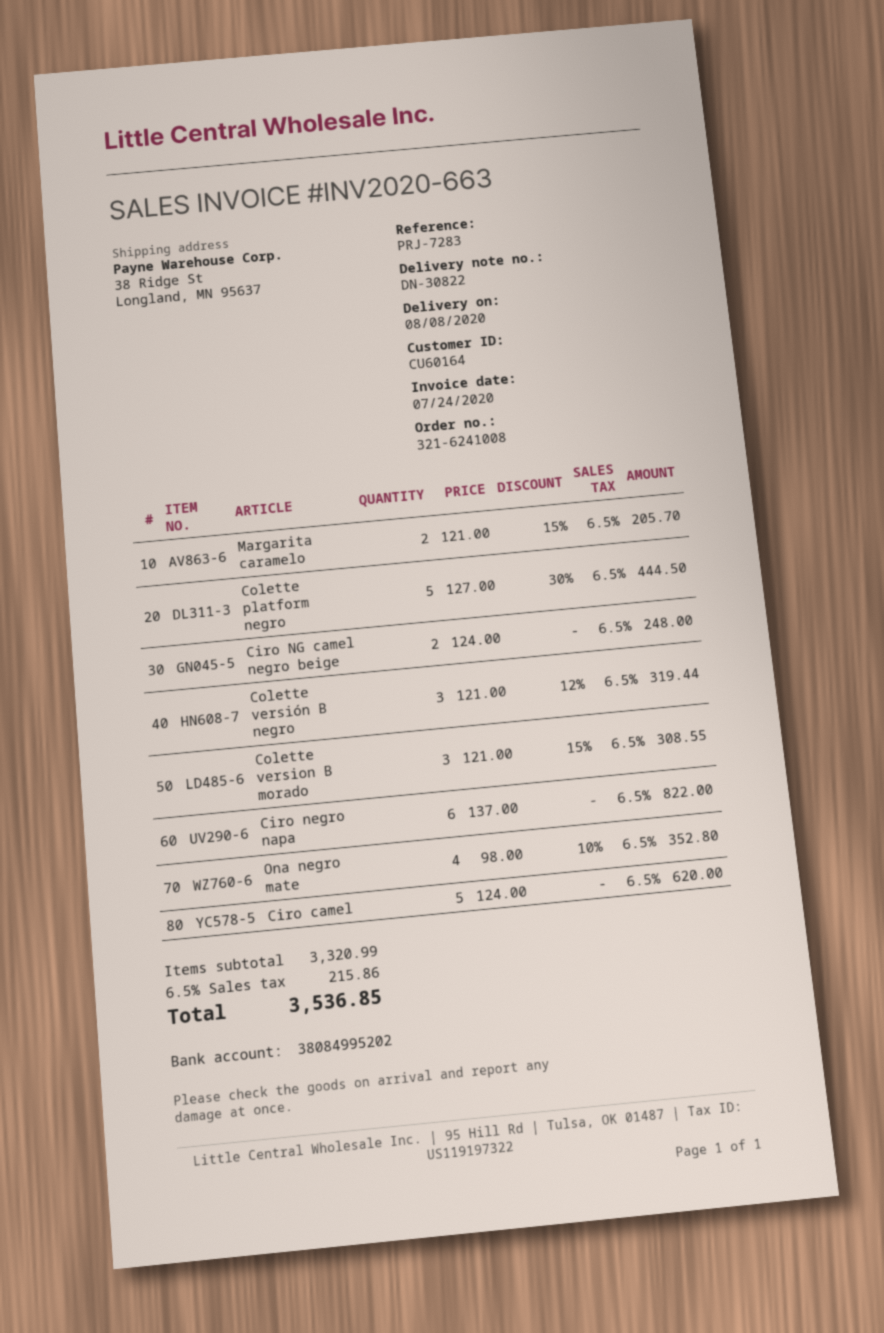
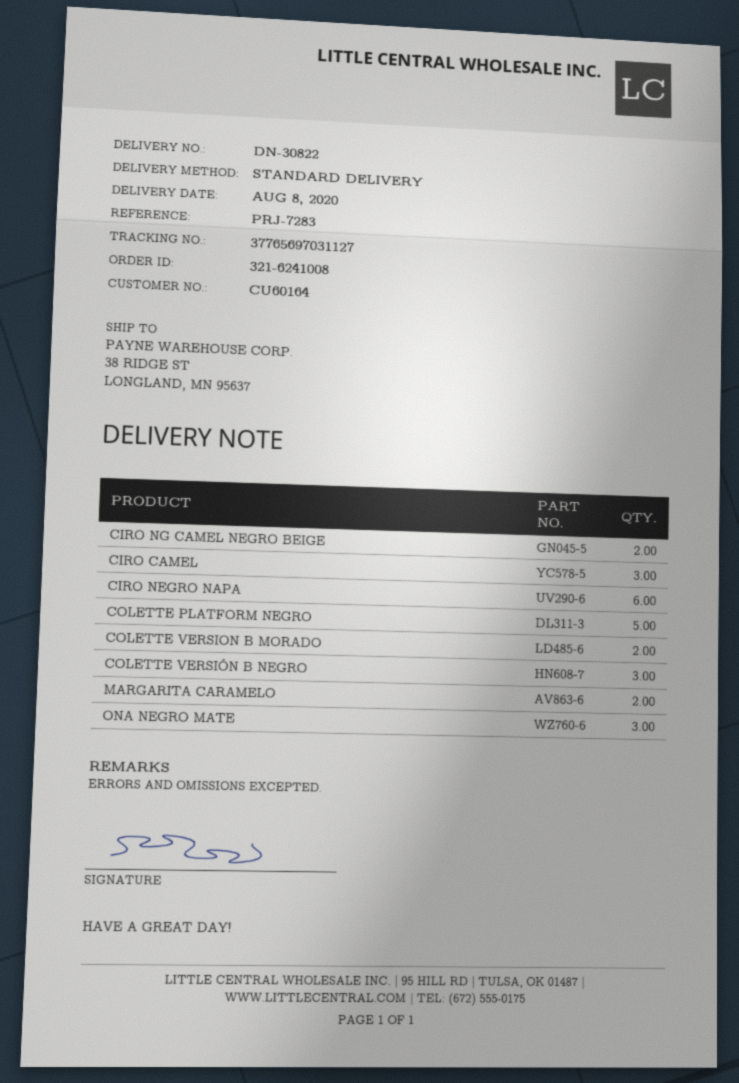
Colette version B morado: 3 -> 2
Ona negro mate: 4 -> 3
Ciro camel: 5 -> 3

